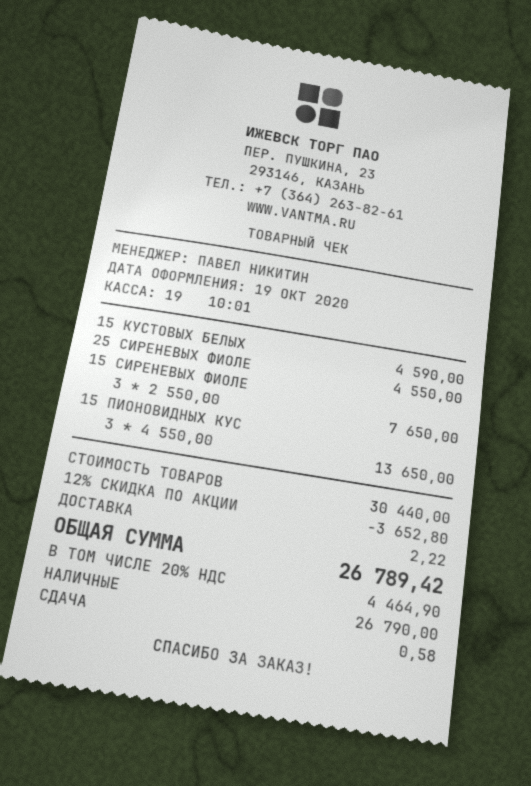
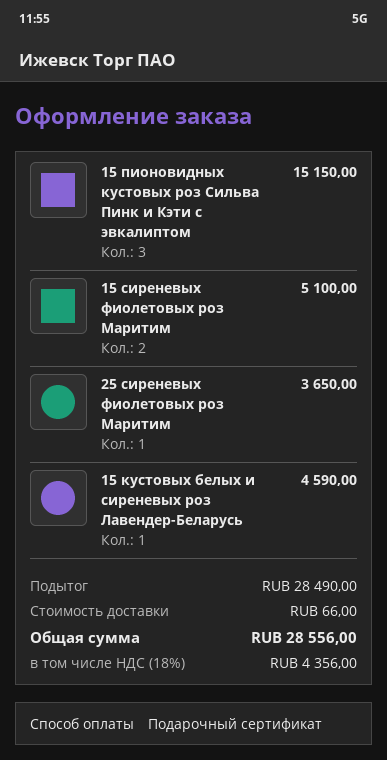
payment method: cash -> gift card
25 СИРЕНЕВЫХ ФИОЛЕ: 1 for 4550.00 -> 1 for 3650.00
15 СИРЕНЕВЫХ ФИОЛЕ: 3 for 7650.00 -> 2 for 5100.00
15 ПИОНОВИДНЫХ КУС: 3 for 13650.00 -> 3 for 15150.00
subtotal: 30440.00 -> 28490.00
discount: 12% = 3652.80 -> none
shipping: 2.22 -> 66.00
tax: 20% = 4464.90 -> 18% = 4356.00
total: 26789.42 -> 28556.00

